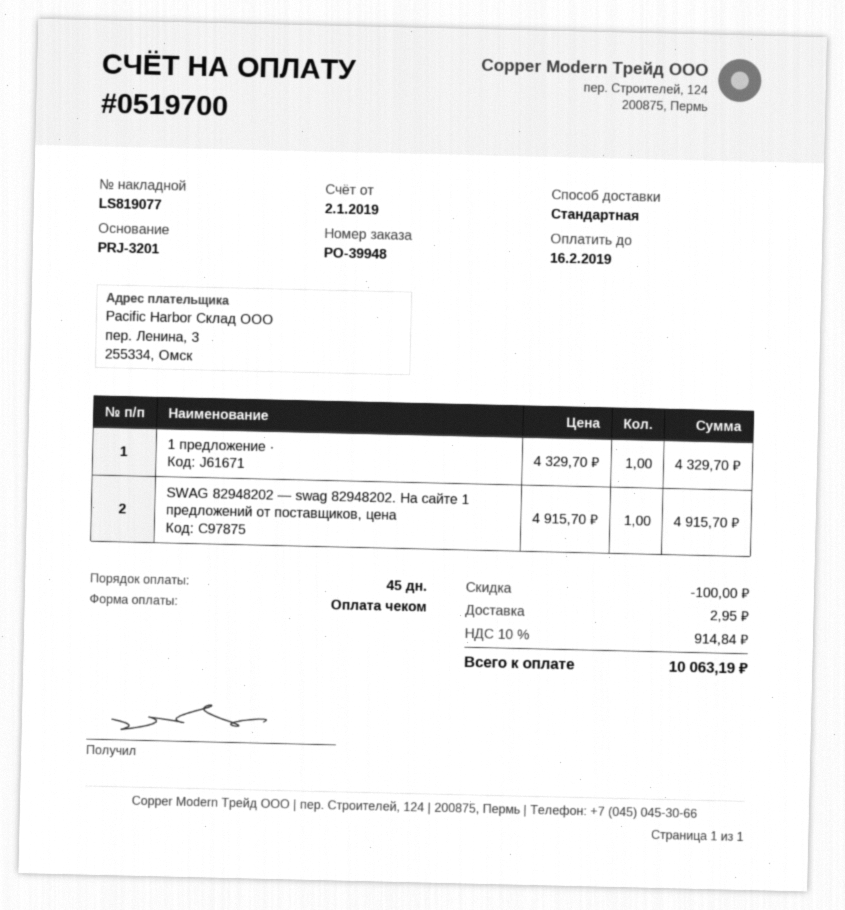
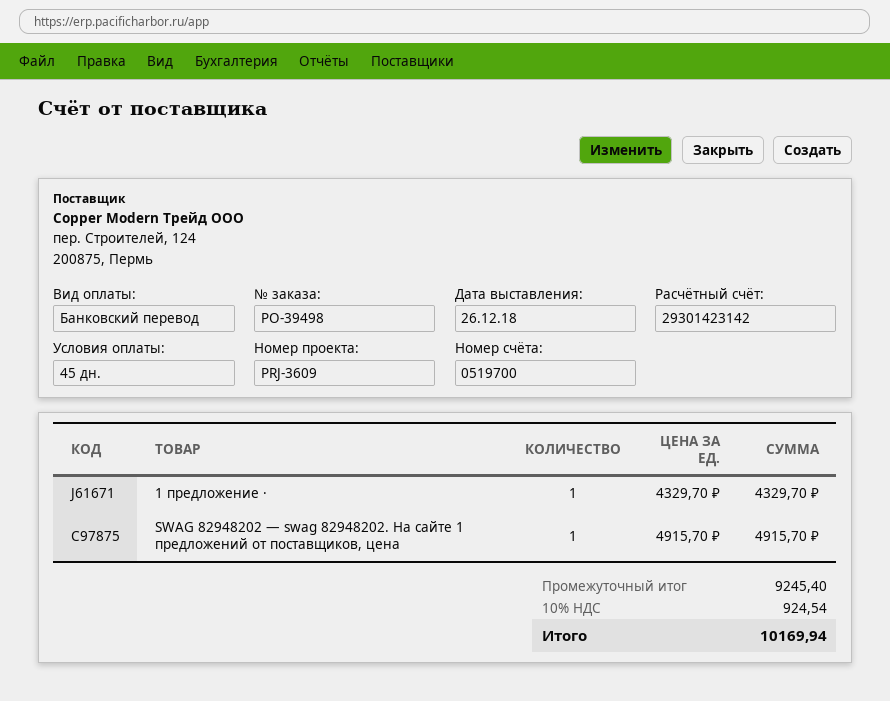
order number: PO-39948 -> PO-39498
invoice date: 2019-01-02 -> 2018-12-26
reference: PRJ-3201 -> PRJ-3609
payment method: cheque -> bank transfer
discount: 100.00 -> none
shipping: 2.95 -> none
tax: 10% = 914.84 -> 10% = 924.54
total: 10063.19 -> 10169.94

